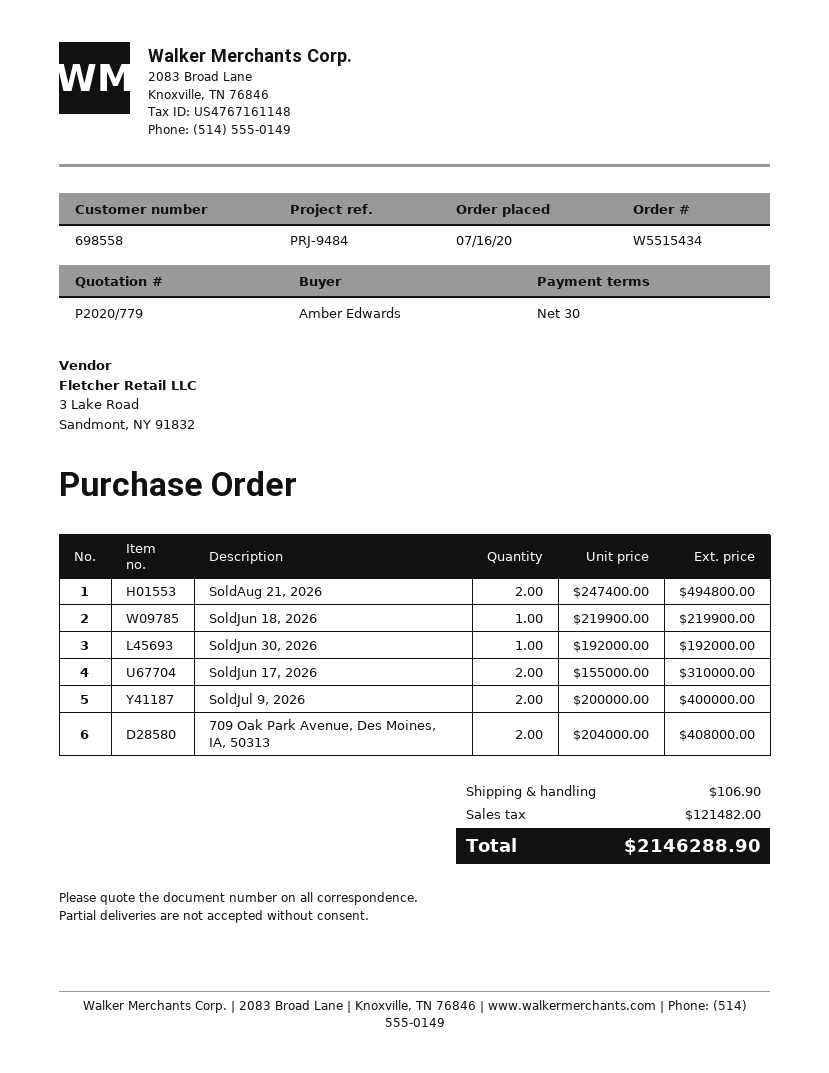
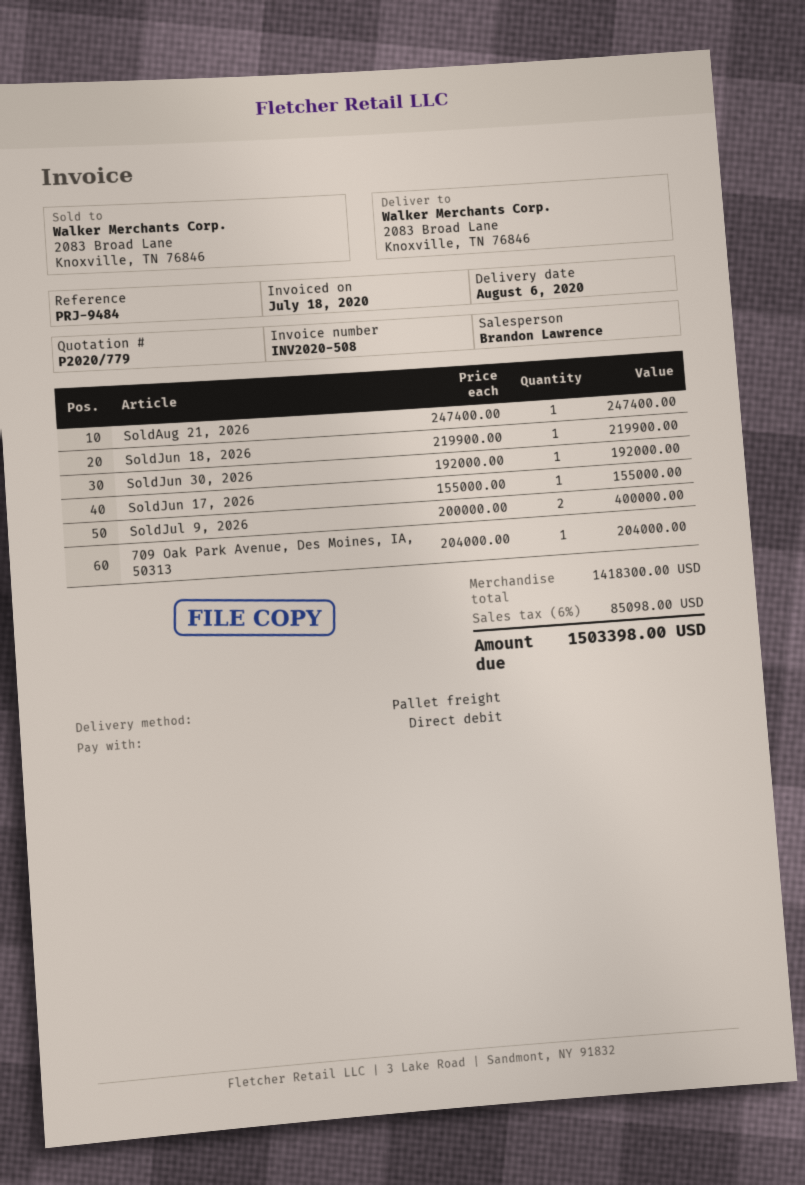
SoldAug 21, 2026: 2 x 247400.00 = 494800.00 -> 1 x 247400.00 = 247400.00
SoldJun 17, 2026: 2 x 155000.00 = 310000.00 -> 1 x 155000.00 = 155000.00
709 Oak Park Avenue, Des Moines, IA, 50313: 2 x 204000.00 = 408000.00 -> 1 x 204000.00 = 204000.00
shipping: 106.90 -> none
tax: 121482.00 -> 85098.00
total: 2146288.90 -> 1503398.00

